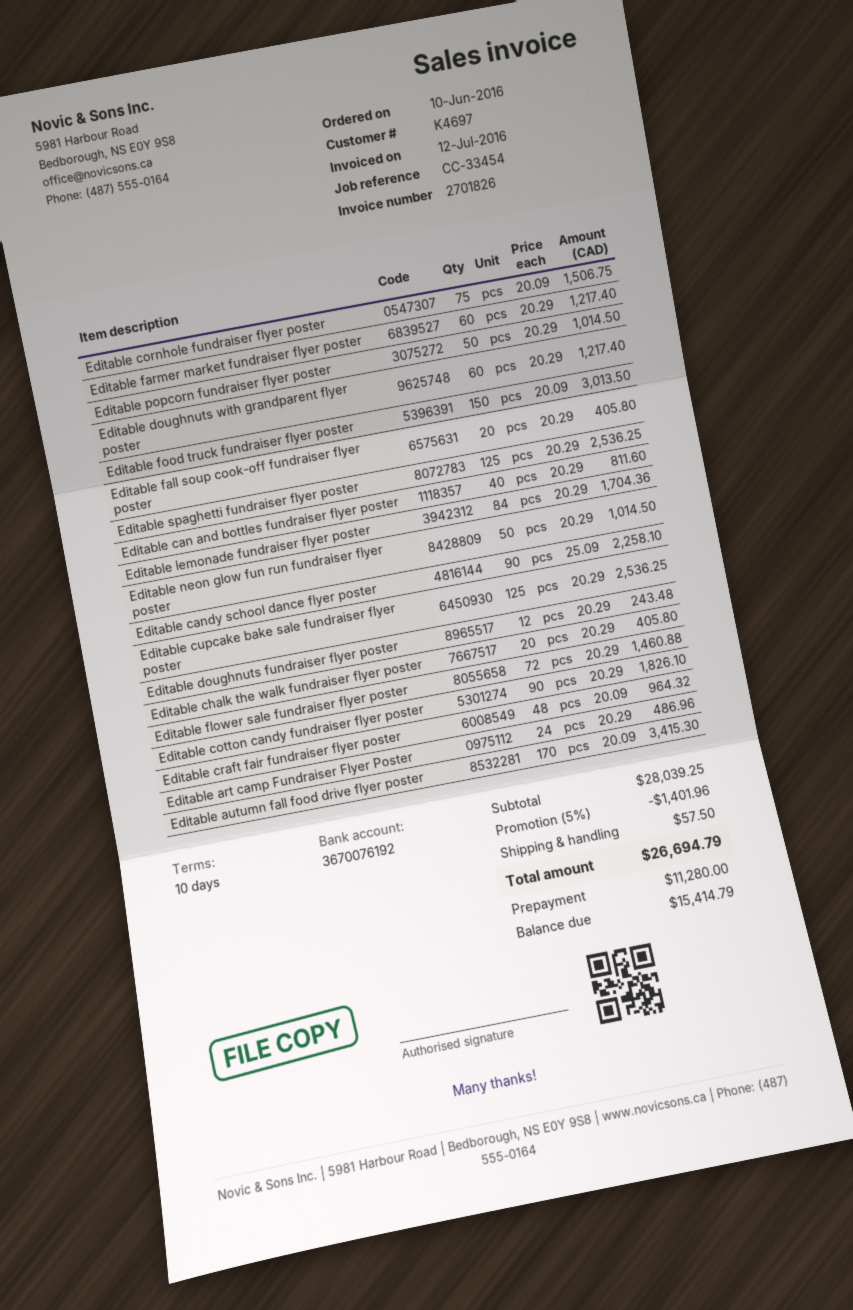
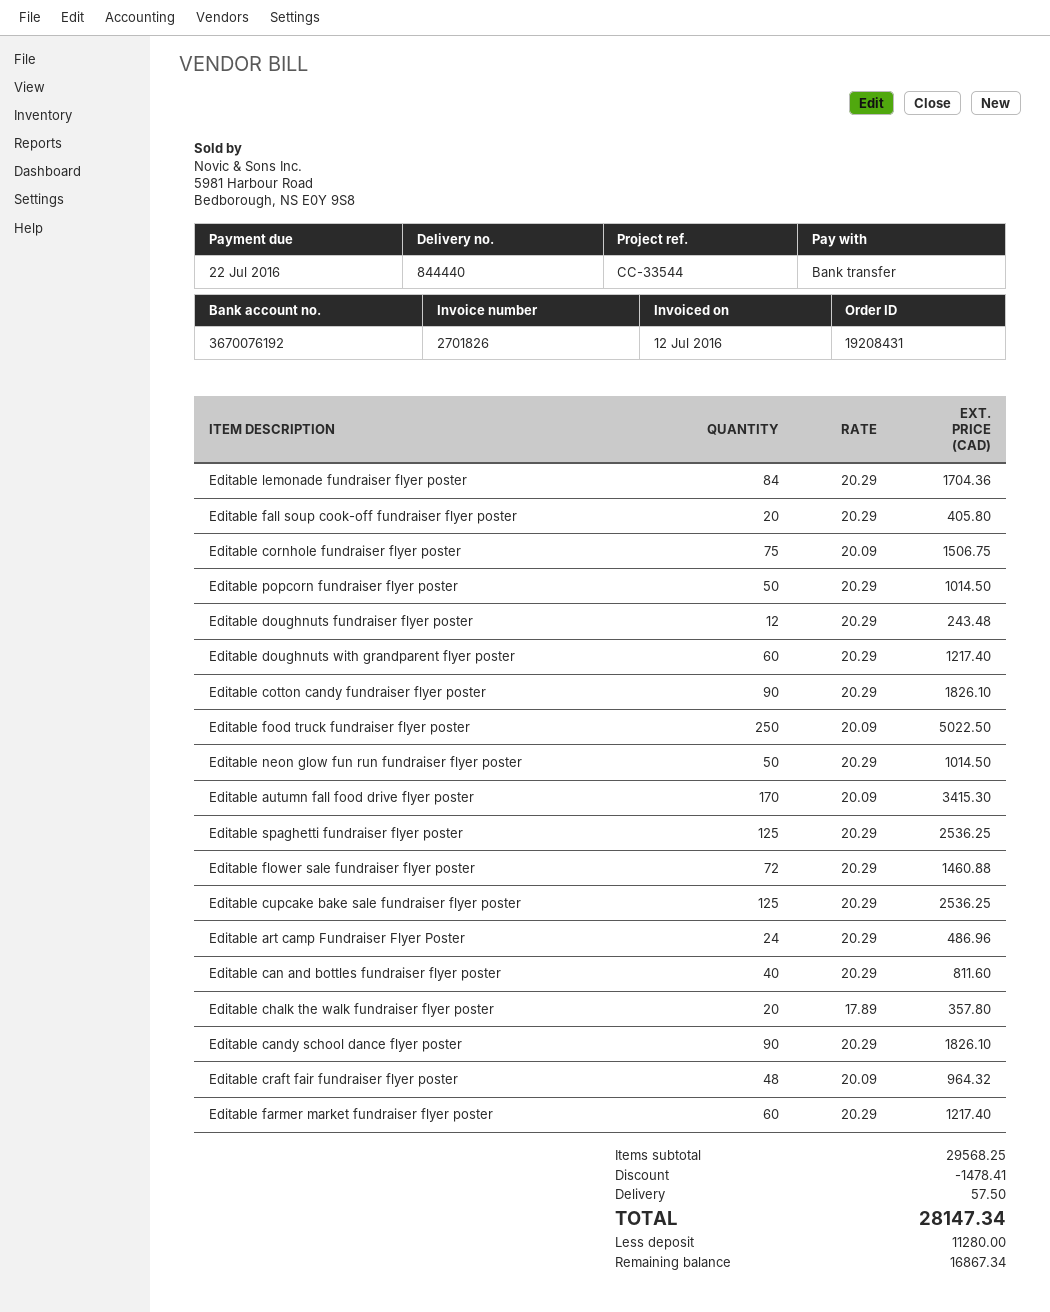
reference: CC-33454 -> CC-33544
Editable food truck fundraiser flyer poster: 150 x 20.09 = 3013.50 -> 250 x 20.09 = 5022.50
Editable candy school dance flyer poster: 90 x 25.09 = 2258.10 -> 90 x 20.29 = 1826.10
Editable chalk the walk fundraiser flyer poster: 20 x 20.29 = 405.80 -> 20 x 17.89 = 357.80
subtotal: 28039.25 -> 29568.25
discount: 1401.96 -> 1478.41
total: 26694.79 -> 28147.34
balance: 15414.79 -> 16867.34

